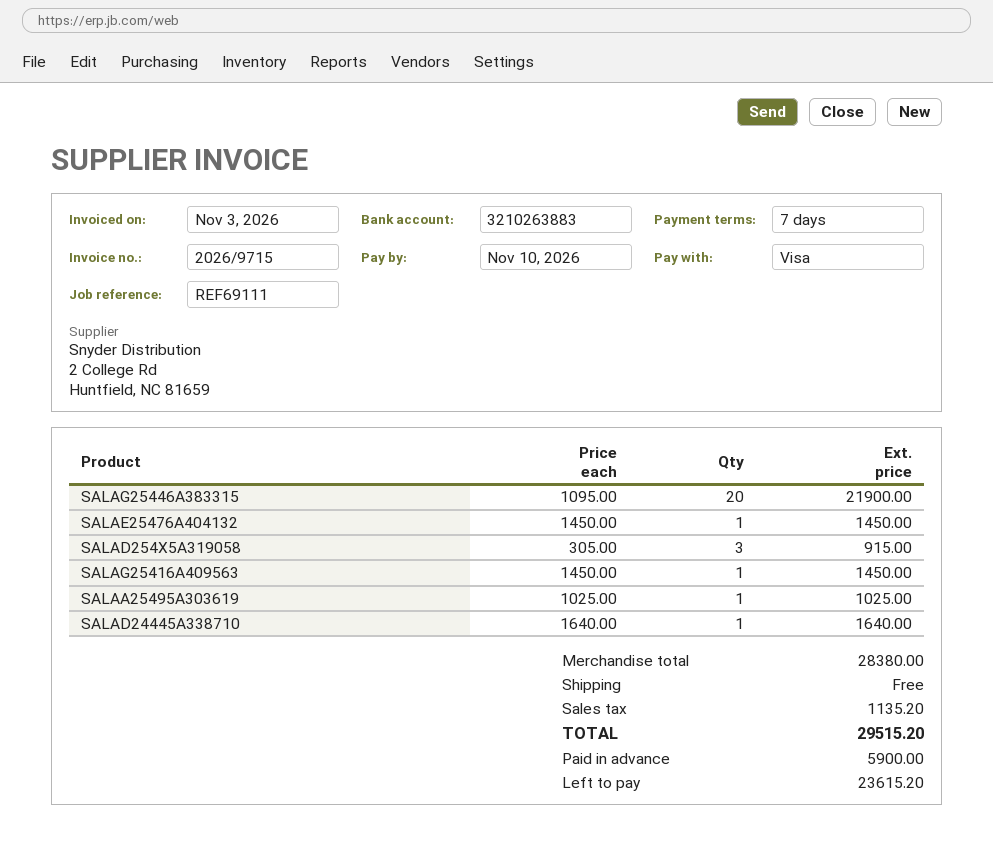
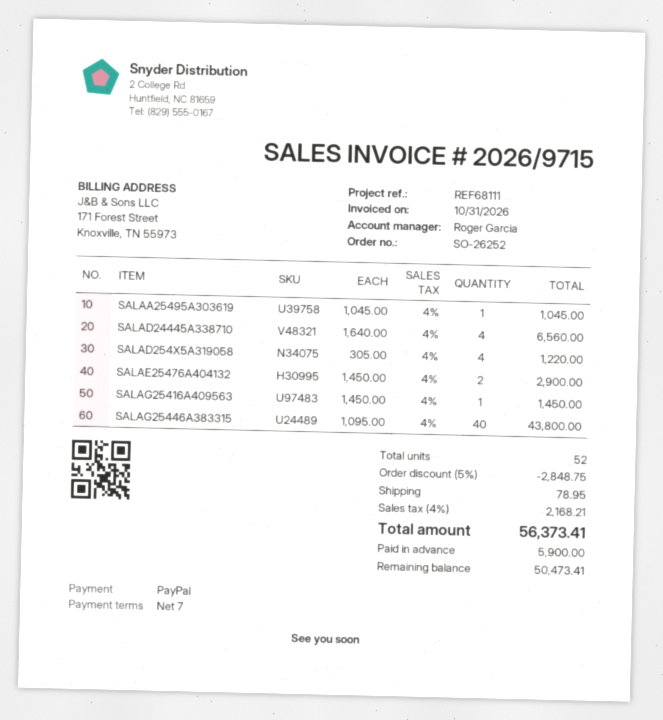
invoice date: 2026-11-03 -> 2026-10-31
reference: REF69111 -> REF68111
payment method: Visa -> PayPal
SALAG25446A383315: 20 x 1095.00 = 21900.00 -> 40 x 1095.00 = 43800.00
SALAE25476A404132: 1 x 1450.00 = 1450.00 -> 2 x 1450.00 = 2900.00
SALAD254X5A319058: 3 x 305.00 = 915.00 -> 4 x 305.00 = 1220.00
SALAA25495A303619: 1 x 1025.00 = 1025.00 -> 1 x 1045.00 = 1045.00
SALAD24445A338710: 1 x 1640.00 = 1640.00 -> 4 x 1640.00 = 6560.00
discount: none -> 5% = 2848.75
shipping: 0.00 -> 78.95
tax: 1135.20 -> 2168.21
total: 29515.20 -> 56373.41
balance: 23615.20 -> 50473.41

